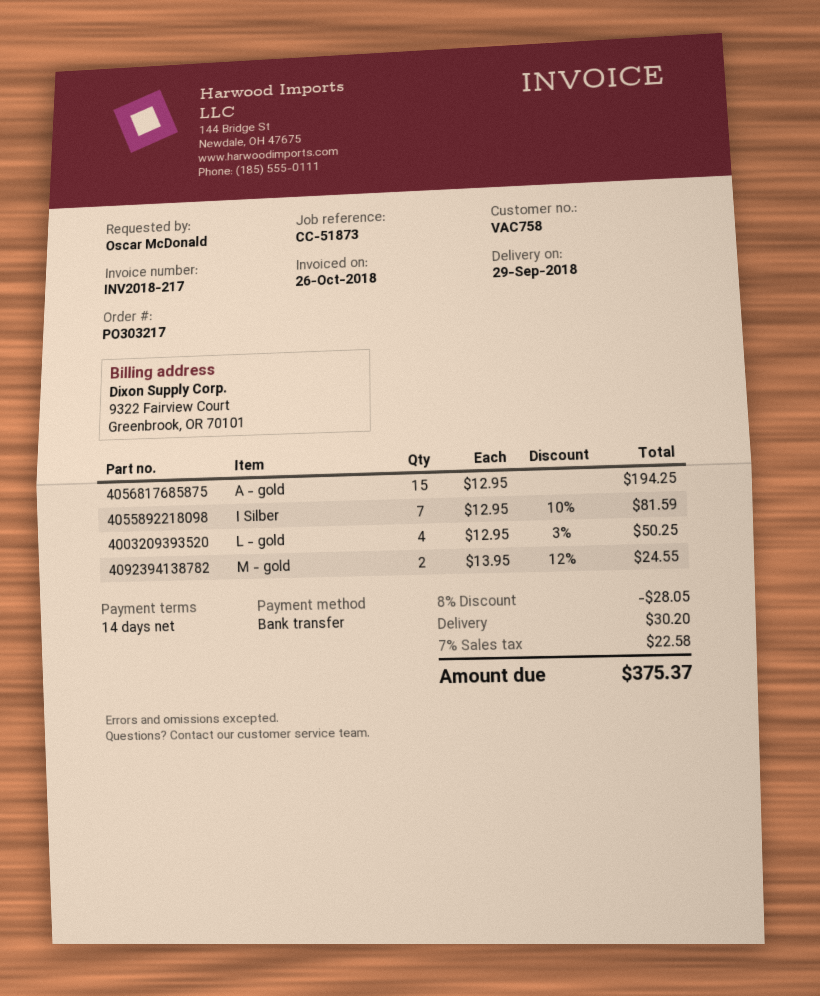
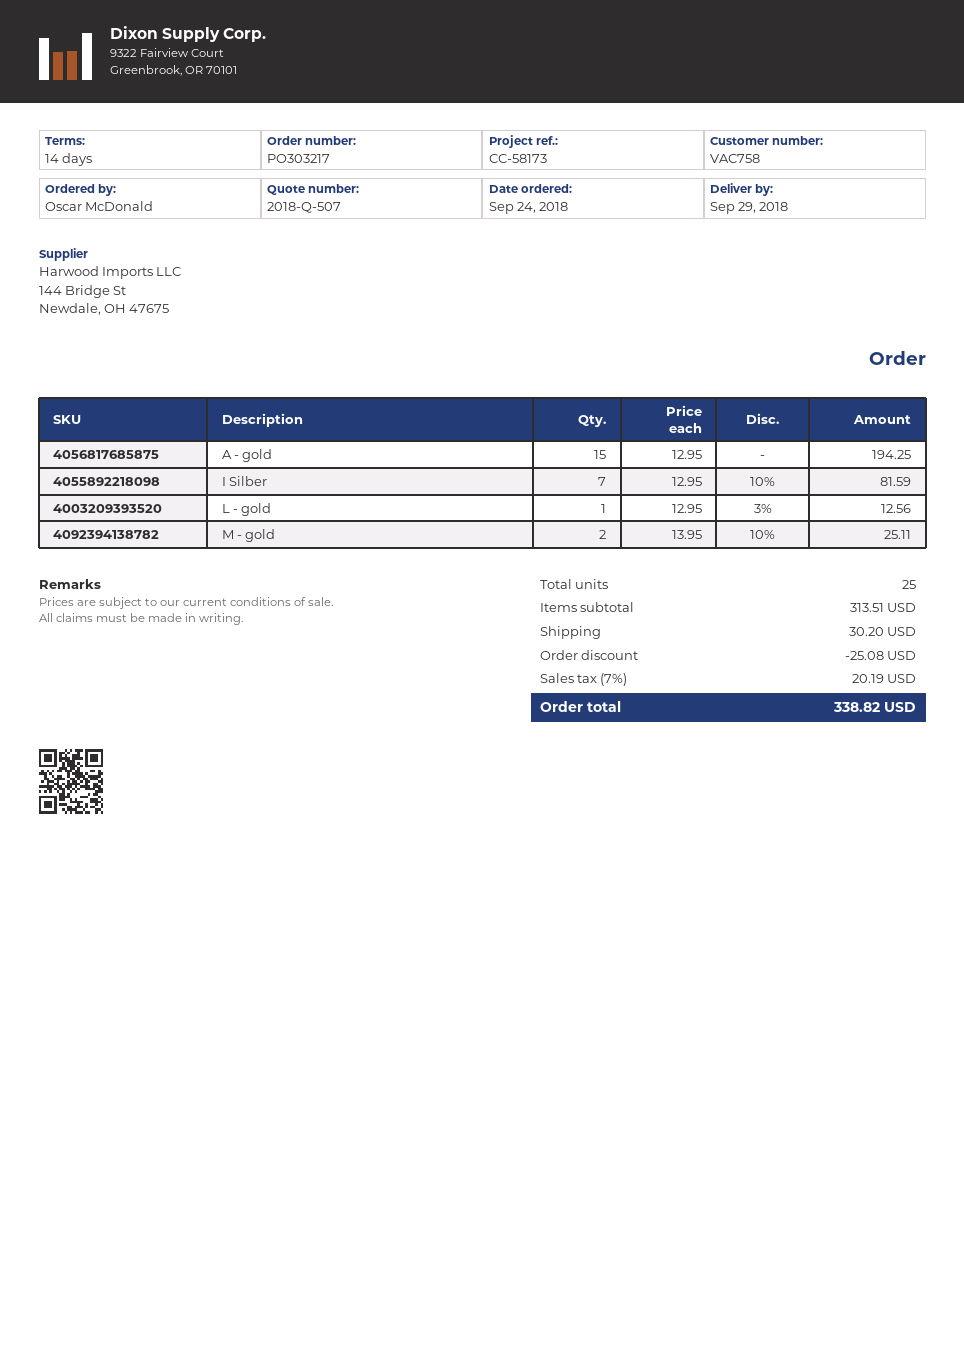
reference: CC-51873 -> CC-58173
L - gold: 4 x 12.95 - 3% = 50.25 -> 1 x 12.95 - 3% = 12.56
M - gold: 2 x 13.95 - 12% = 24.55 -> 2 x 13.95 - 10% = 25.11
discount: 28.05 -> 25.08
tax: 7% = 22.58 -> 7% = 20.19
total: 375.37 -> 338.82

